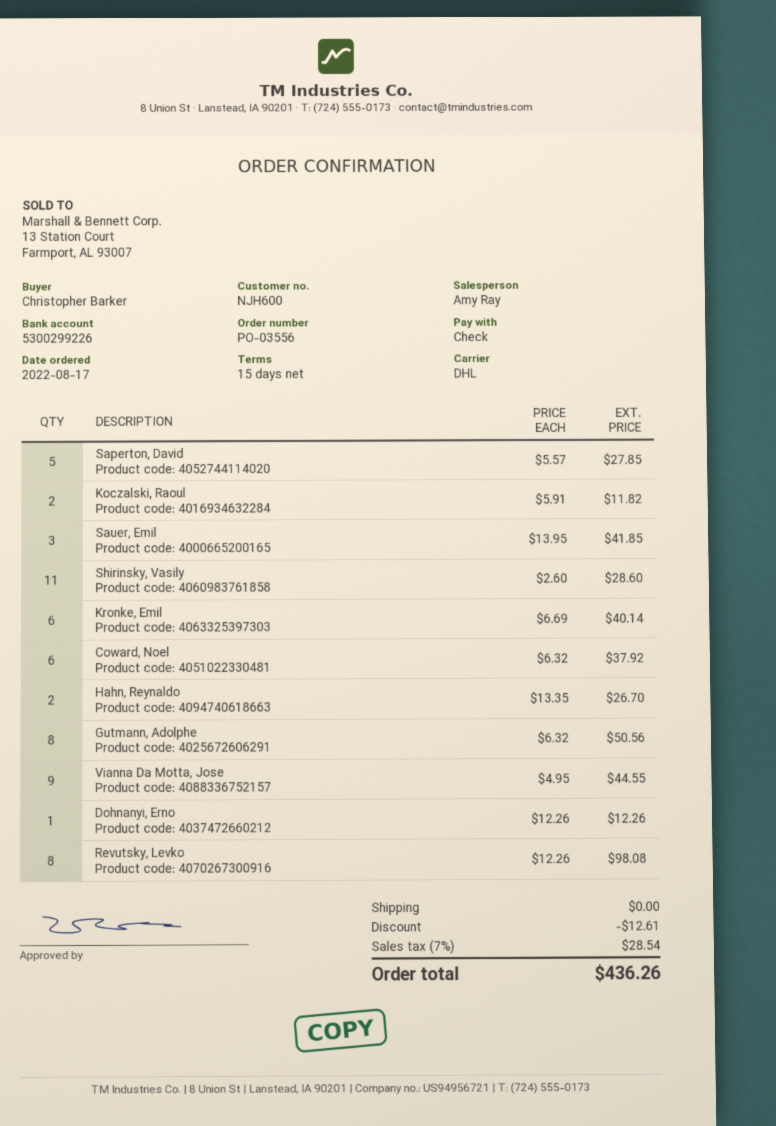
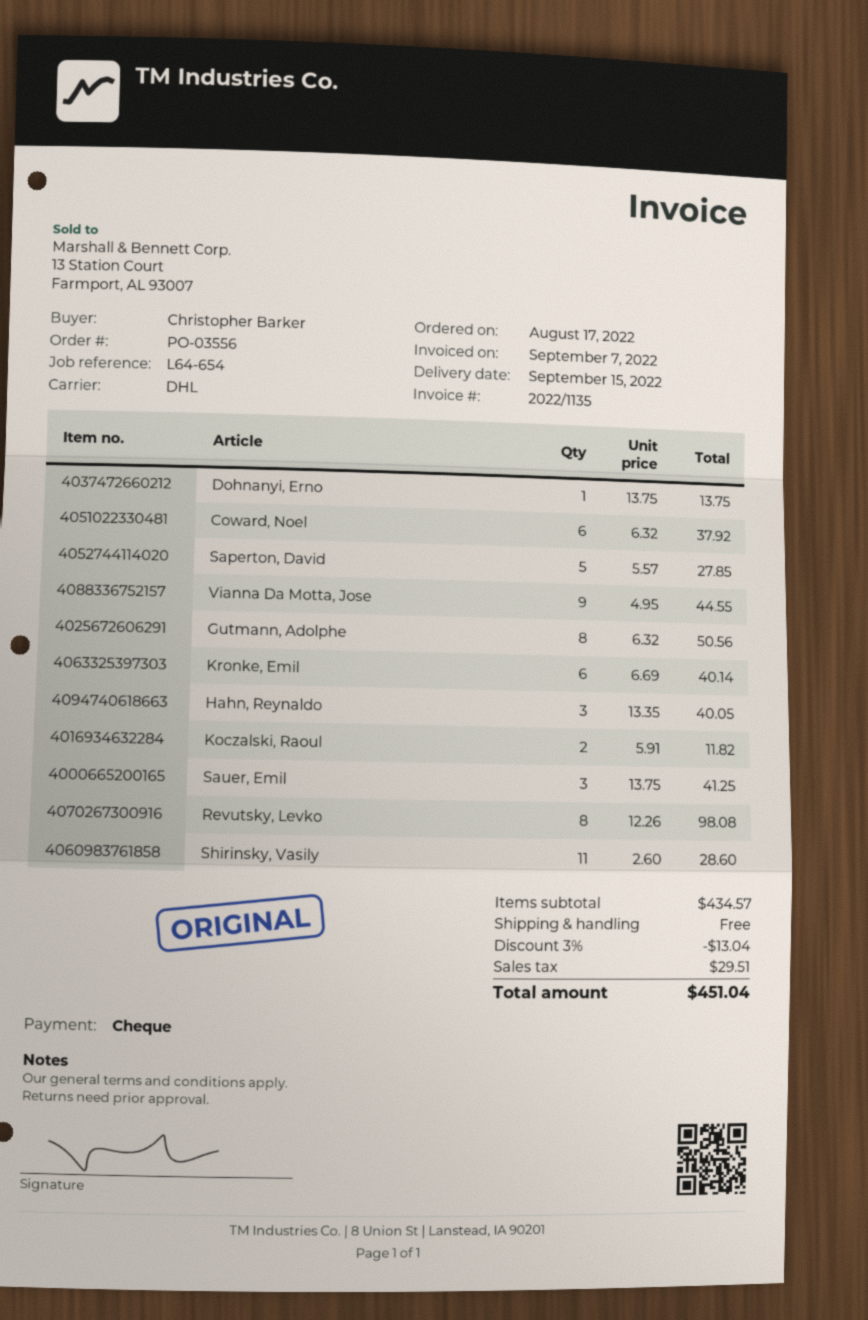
Sauer, Emil: 3 x 13.95 = 41.85 -> 3 x 13.75 = 41.25
Hahn, Reynaldo: 2 x 13.35 = 26.70 -> 3 x 13.35 = 40.05
Dohnanyi, Erno: 1 x 12.26 = 12.26 -> 1 x 13.75 = 13.75
discount: 12.61 -> 13.04
tax: 28.54 -> 29.51
total: 436.26 -> 451.04

